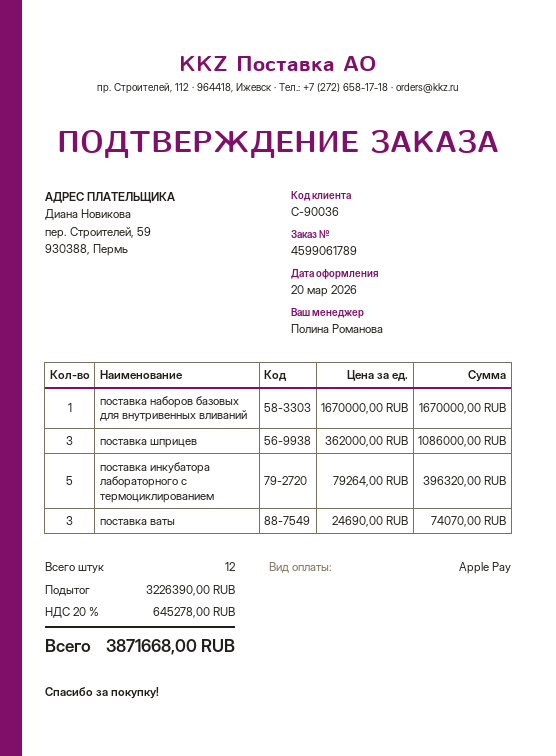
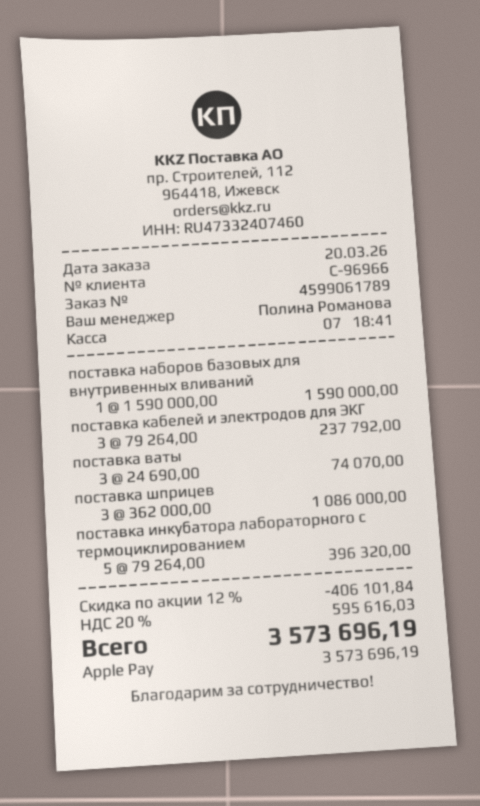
customer number: C-90036 -> C-96966
поставка наборов базовых для внутривенных вливаний: 1 x 1670000.00 = 1670000.00 -> 1 x 1590000.00 = 1590000.00
поставка кабелей и электродов для ЭКГ: none -> 3 x 79264.00 = 237792.00
discount: none -> 12% = 406101.84
tax: 20% = 645278.00 -> 20% = 595616.03
total: 3871668.00 -> 3573696.19

